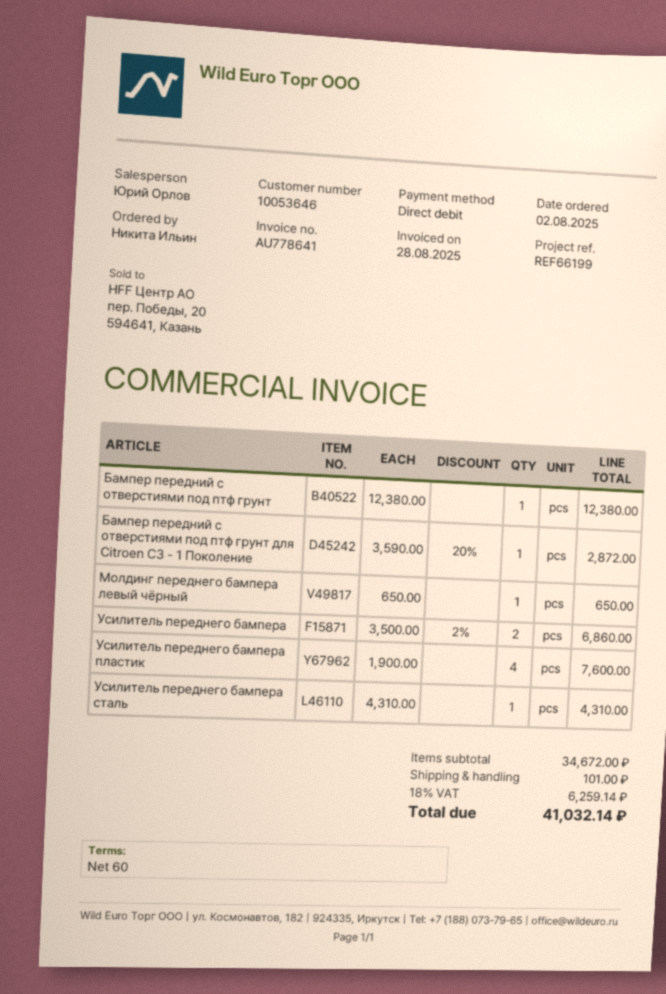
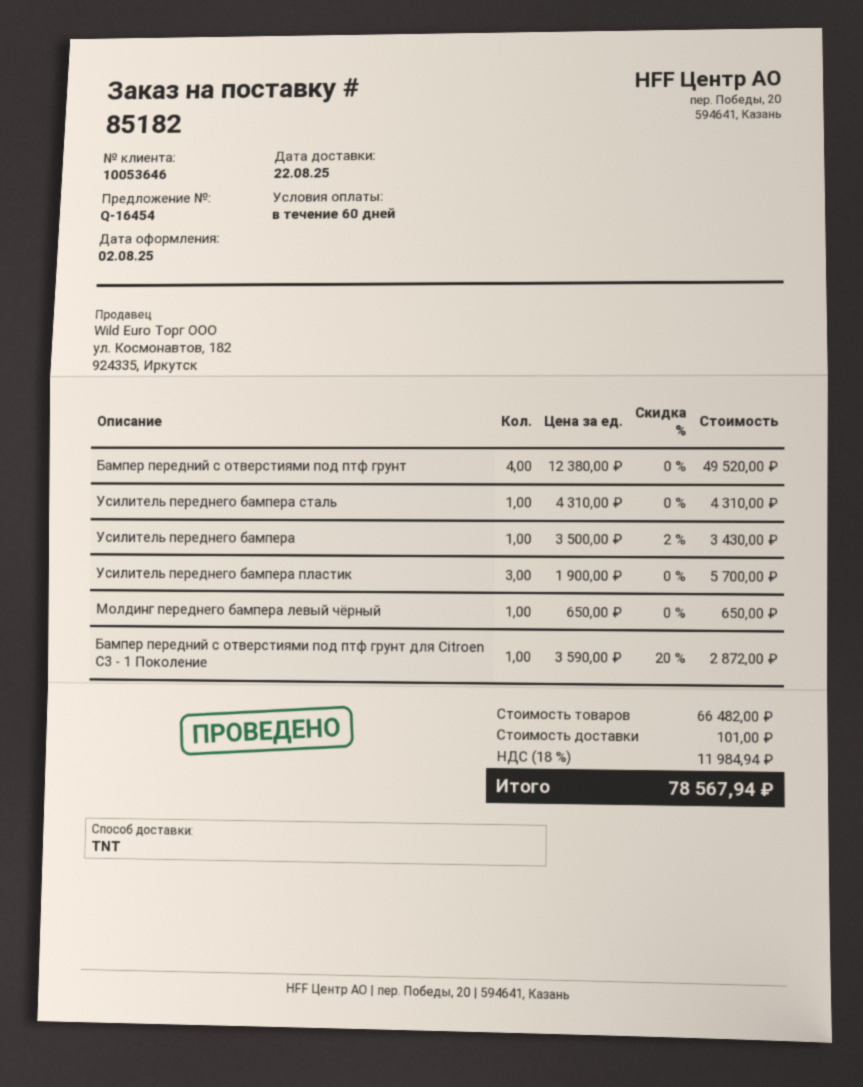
Бампер передний с отверстиями под птф грунт: 1 x 12380.00 = 12380.00 -> 4 x 12380.00 = 49520.00
Усилитель переднего бампера: 2 x 3500.00 - 2% = 6860.00 -> 1 x 3500.00 - 2% = 3430.00
Усилитель переднего бампера пластик: 4 x 1900.00 = 7600.00 -> 3 x 1900.00 = 5700.00
subtotal: 34672.00 -> 66482.00
tax: 18% = 6259.14 -> 18% = 11984.94
total: 41032.14 -> 78567.94

